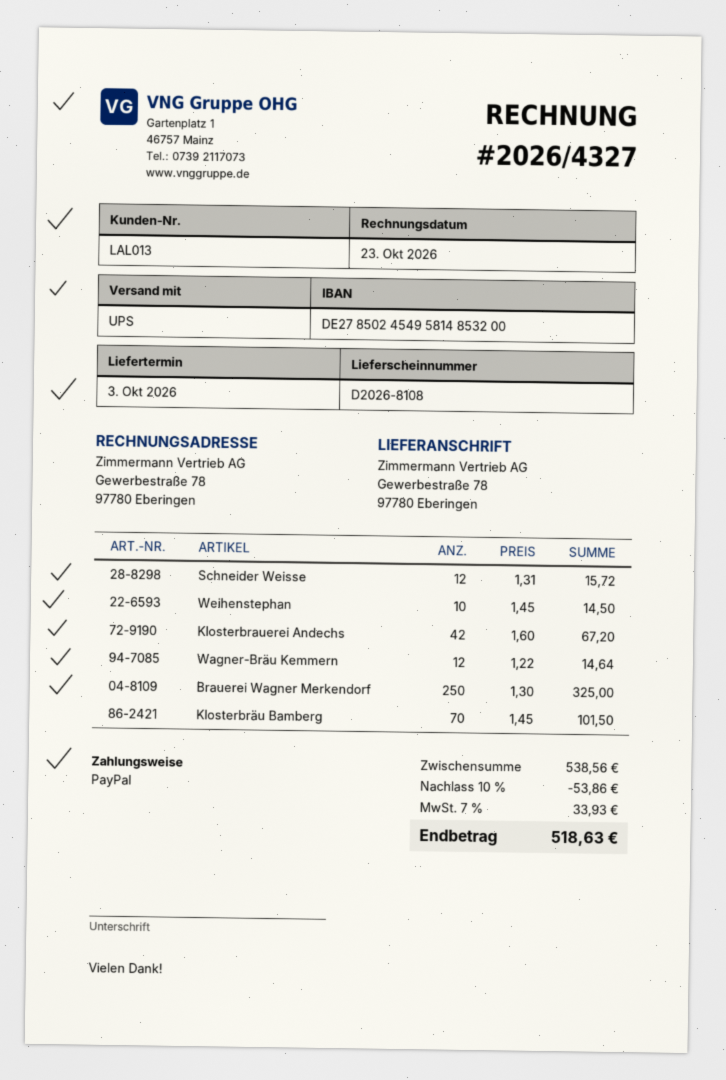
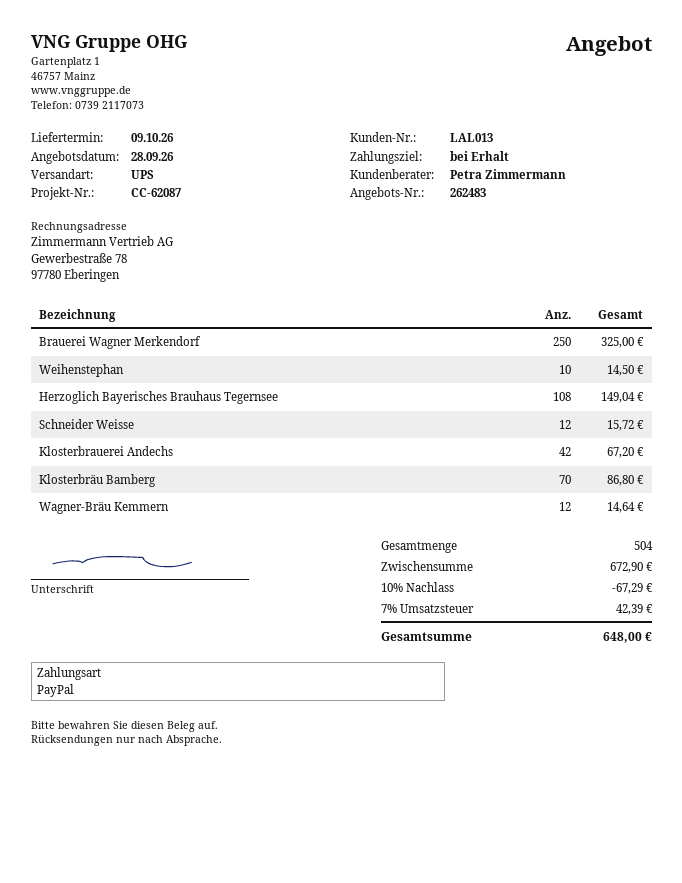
delivery date: 2026-10-03 -> 2026-10-09
Klosterbräu Bamberg: 70 for 101.50 -> 70 for 86.80
Herzoglich Bayerisches Brauhaus Tegernsee: none -> 108 for 149.04
subtotal: 538.56 -> 672.90
discount: 10% = 53.86 -> 10% = 67.29
tax: 7% = 33.93 -> 7% = 42.39
total: 518.63 -> 648.00

